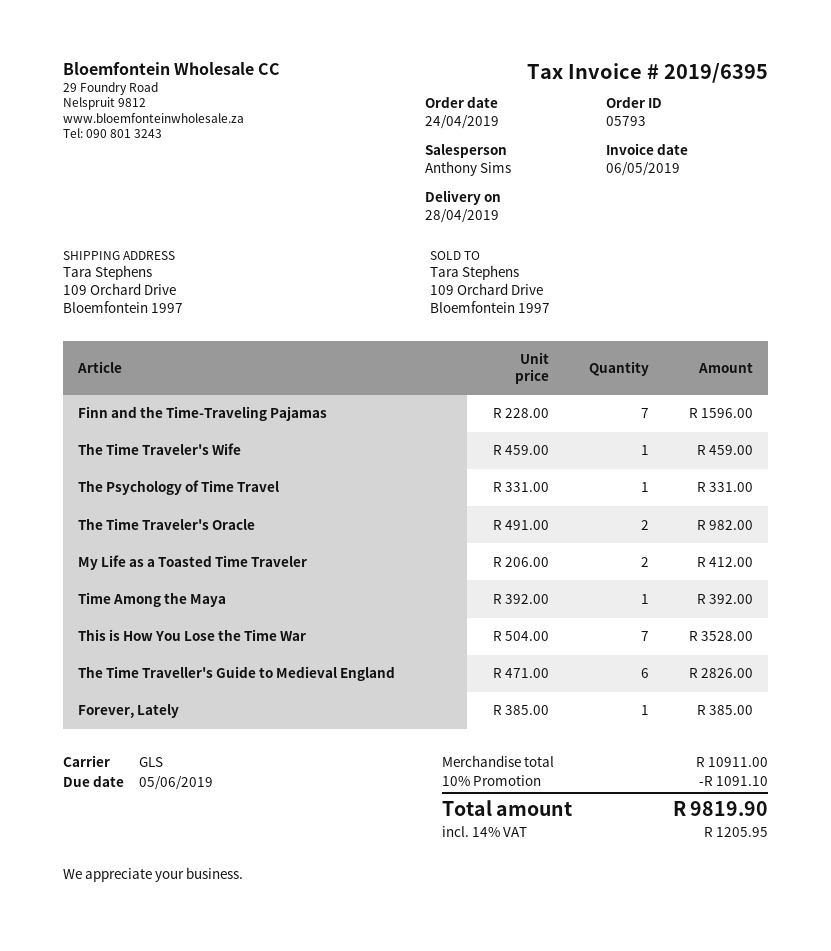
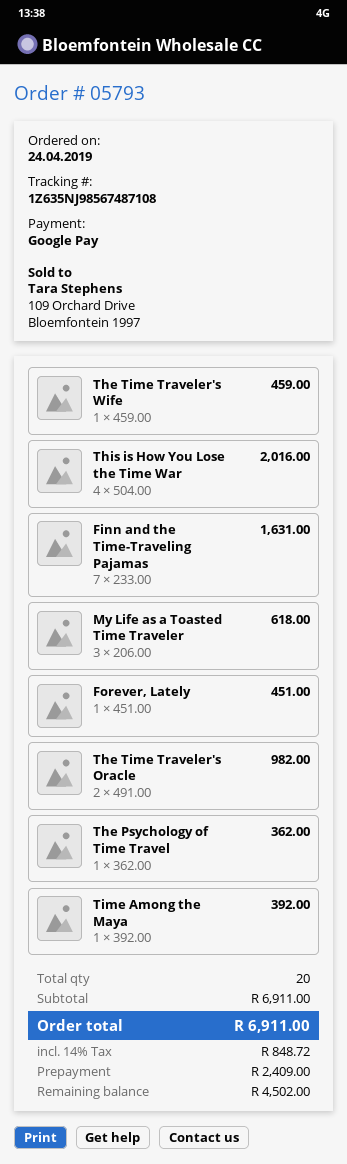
Finn and the Time-Traveling Pajamas: 7 x 228.00 = 1596.00 -> 7 x 233.00 = 1631.00
The Psychology of Time Travel: 1 x 331.00 = 331.00 -> 1 x 362.00 = 362.00
My Life as a Toasted Time Traveler: 2 x 206.00 = 412.00 -> 3 x 206.00 = 618.00
This is How You Lose the Time War: 7 x 504.00 = 3528.00 -> 4 x 504.00 = 2016.00
The Time Traveller's Guide to Medieval England: 6 x 471.00 = 2826.00 -> none
Forever, Lately: 1 x 385.00 = 385.00 -> 1 x 451.00 = 451.00
subtotal: 10911.00 -> 6911.00
discount: 10% = 1091.10 -> none
tax: 14% = 1205.95 -> 14% = 848.72
total: 9819.90 -> 6911.00

